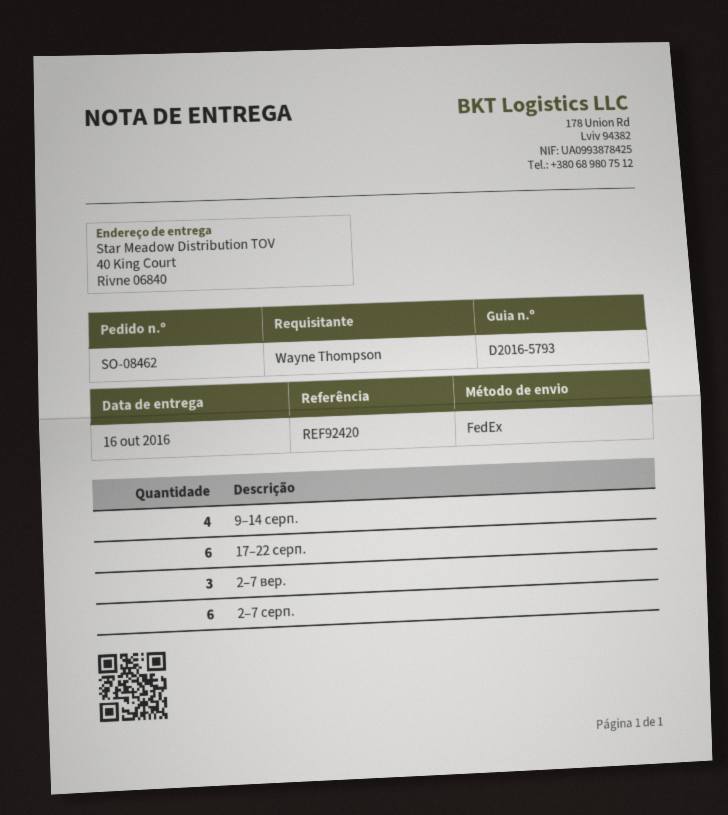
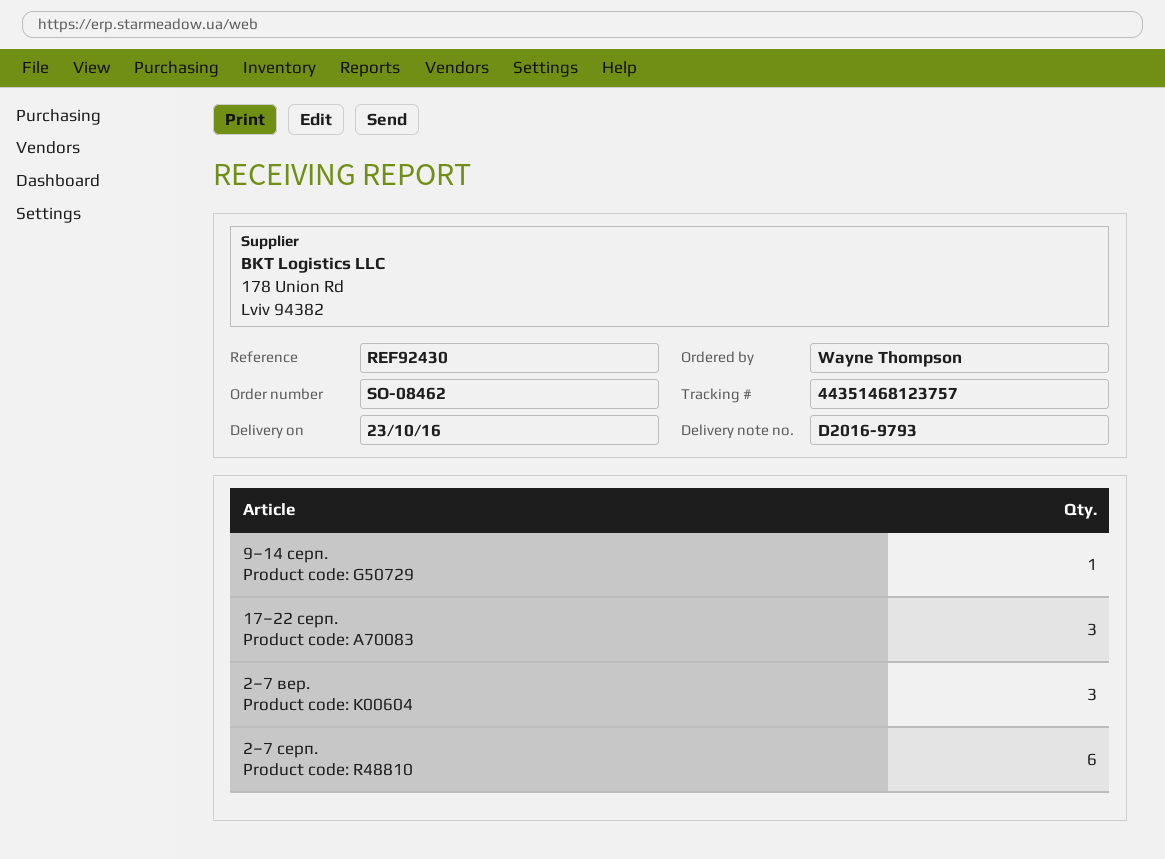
delivery note number: D2016-5793 -> D2016-9793
delivery date: 2016-10-16 -> 2016-10-23
reference: REF92420 -> REF92430
9–14 серп.: 4 -> 1
17–22 серп.: 6 -> 3

